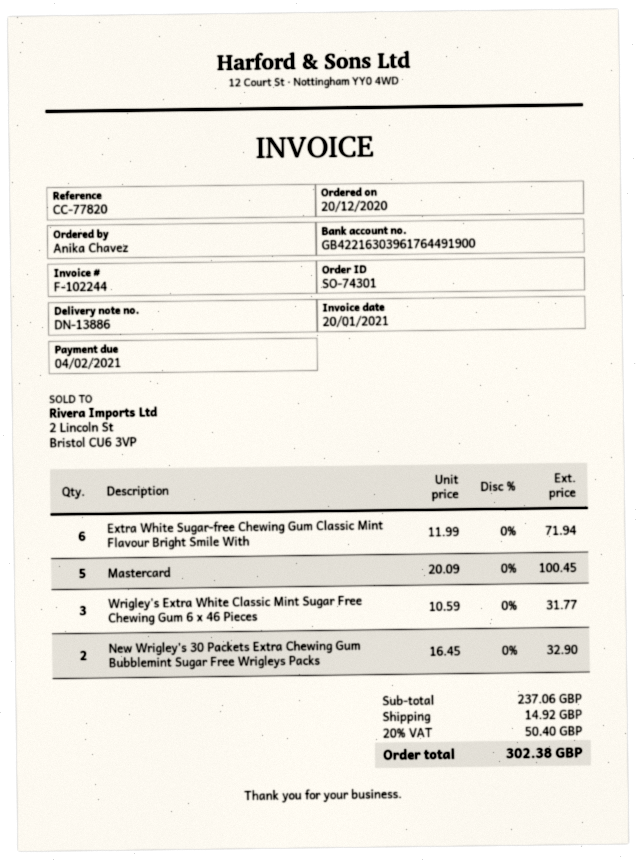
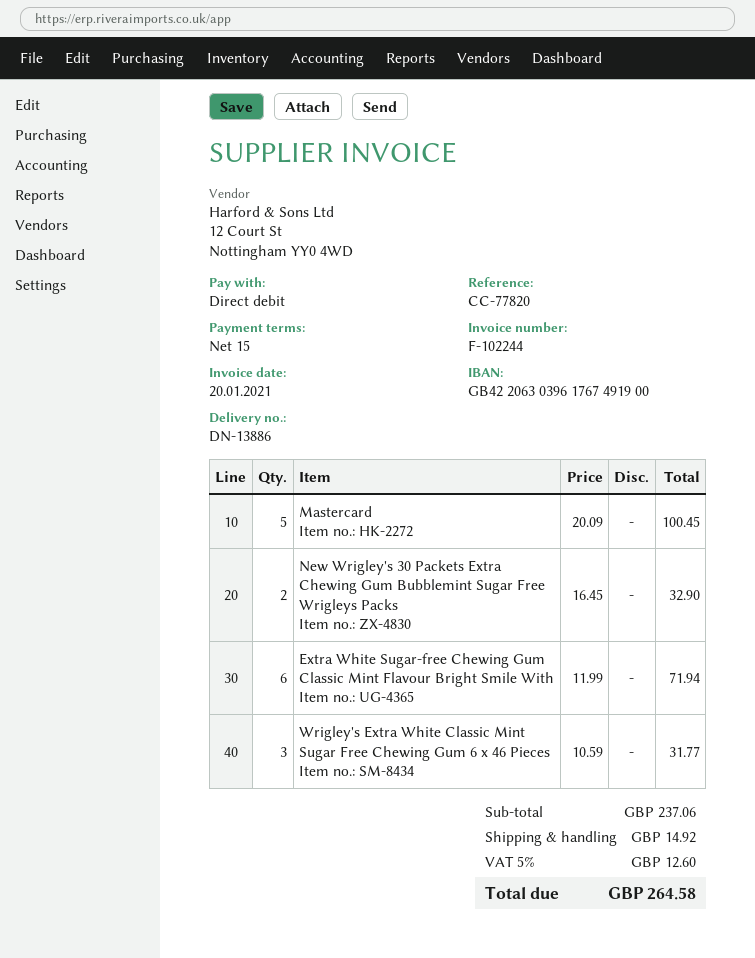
bank account: GB42216303961764491900 -> GB42206303961767491900
tax: 20% = 50.40 -> 5% = 12.60
total: 302.38 -> 264.58

